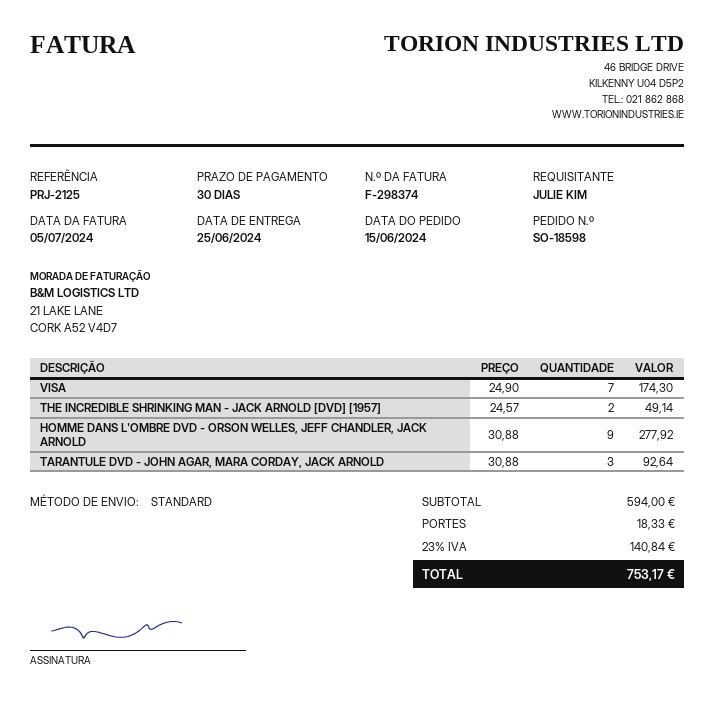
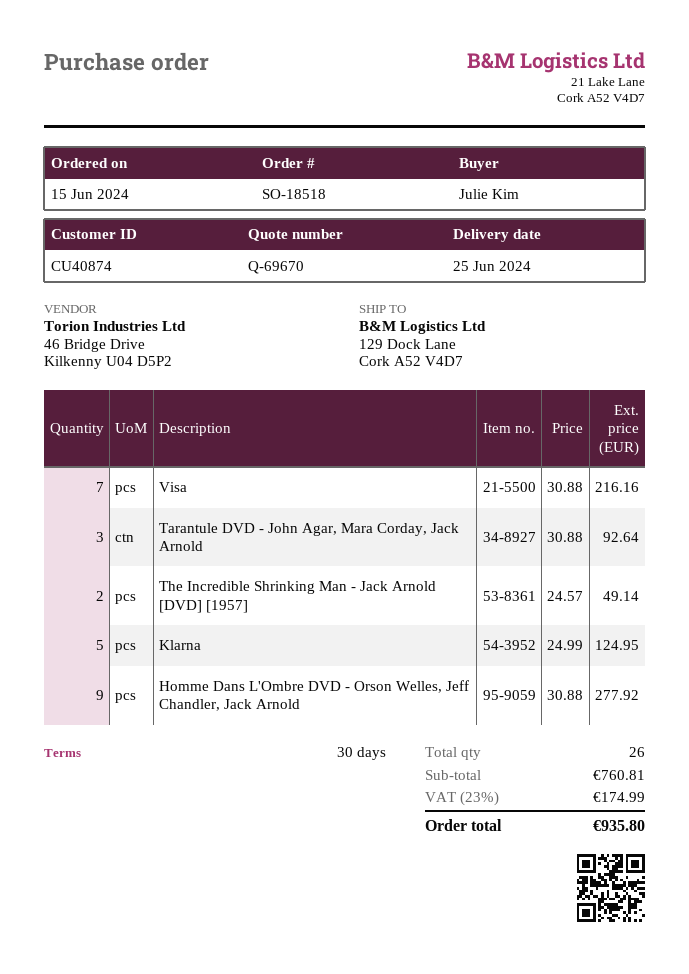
order number: SO-18598 -> SO-18518
VISA: 7 x 24.90 = 174.30 -> 7 x 30.88 = 216.16
Klarna: none -> 5 x 24.99 = 124.95
subtotal: 594.00 -> 760.81
shipping: 18.33 -> none
tax: 23% = 140.84 -> 23% = 174.99
total: 753.17 -> 935.80

